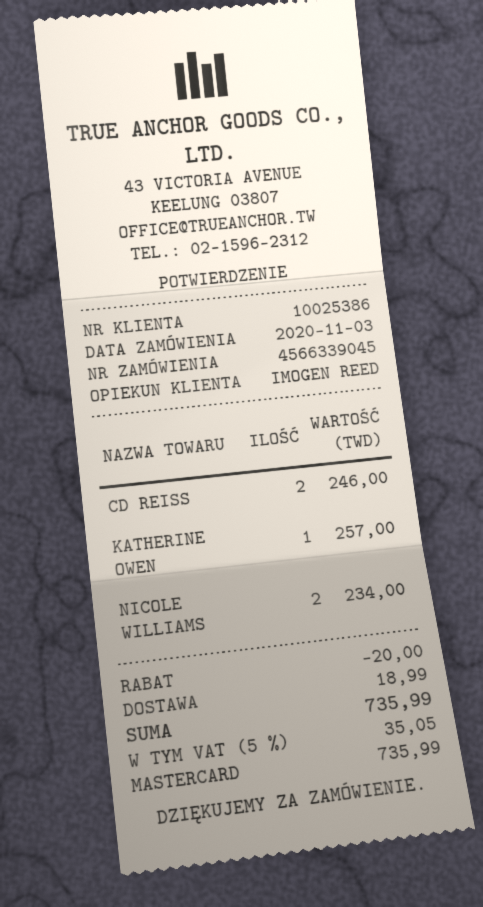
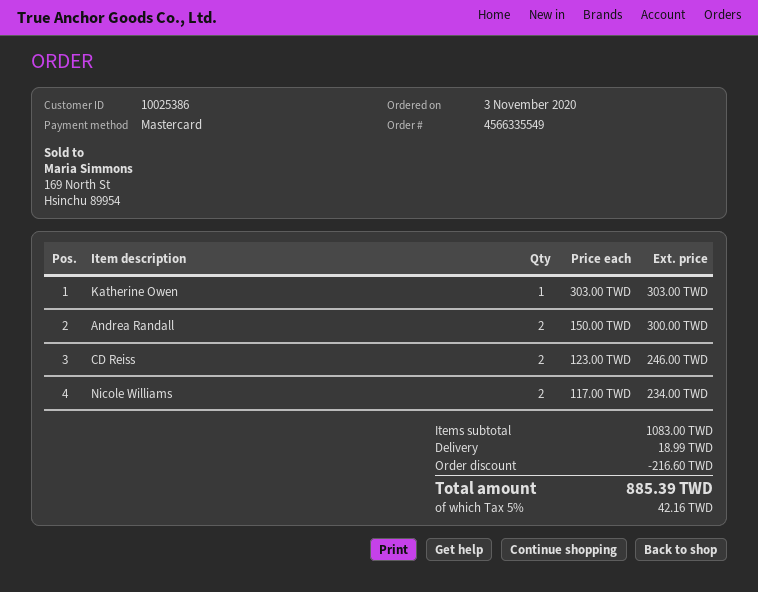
order number: 4566339045 -> 4566335549
KATHERINE OWEN: 1 for 257.00 -> 1 for 303.00
Andrea Randall: none -> 2 for 300.00
discount: 20.00 -> 216.60
tax: 5% = 35.05 -> 5% = 42.16
total: 735.99 -> 885.39

